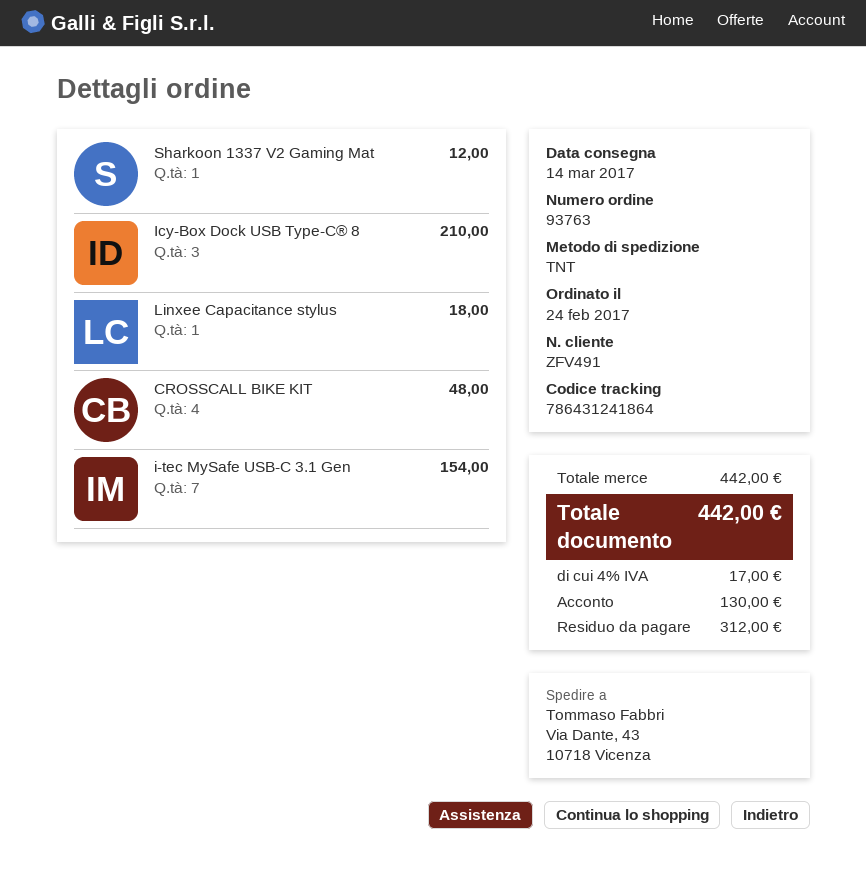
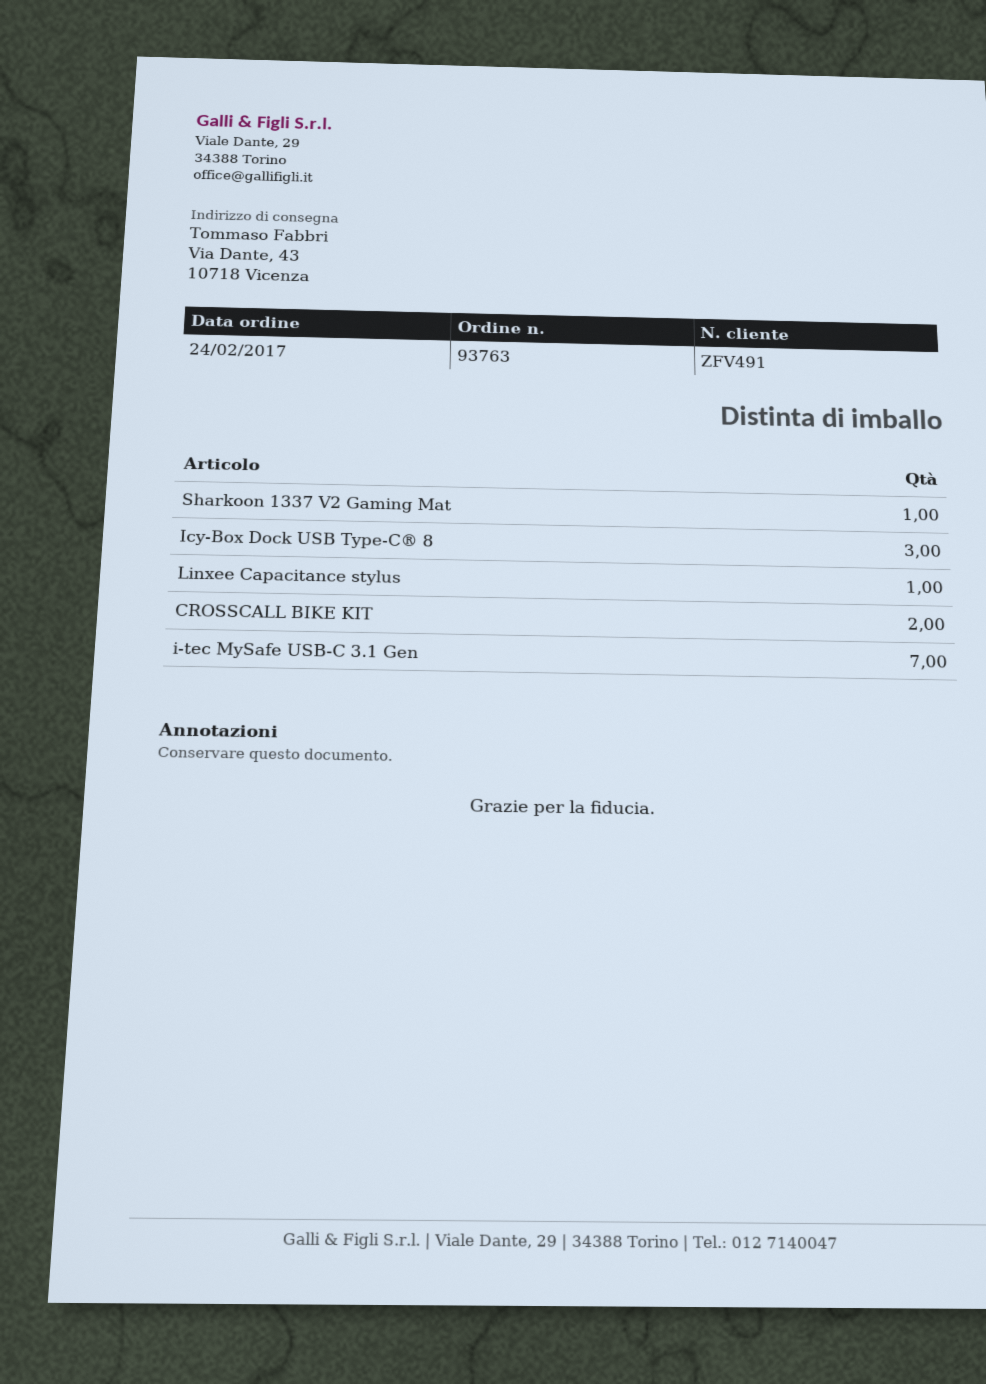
CROSSCALL BIKE KIT: 4 -> 2

